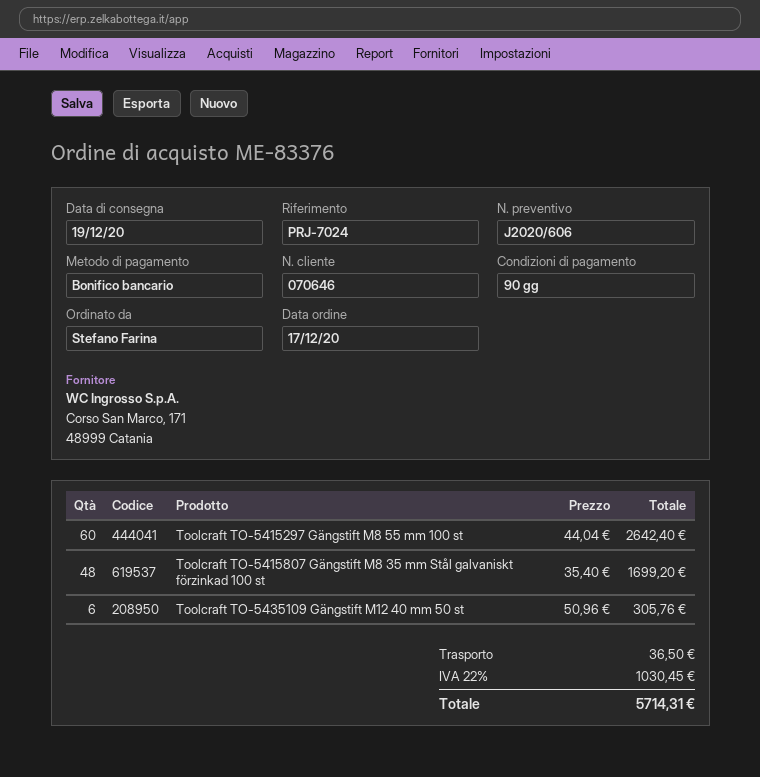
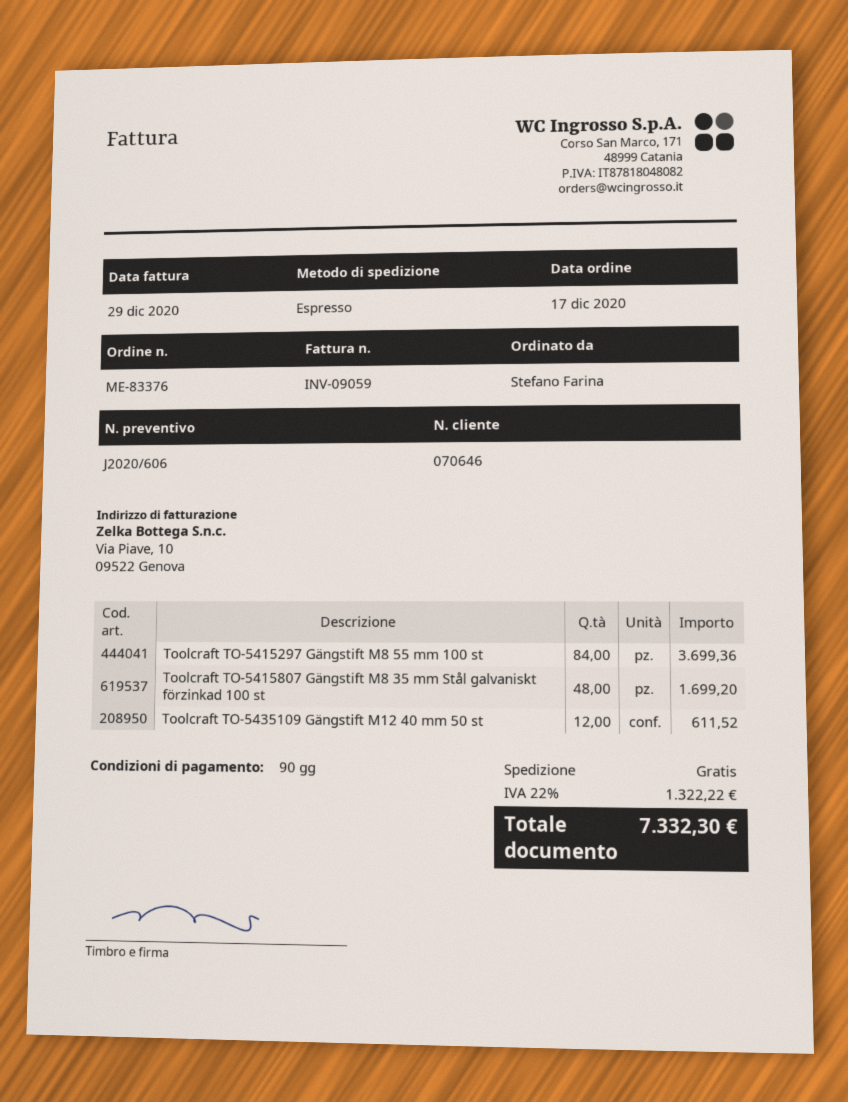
Toolcraft TO-5415297 Gängstift M8 55 mm 100 st: 60 for 2642.40 -> 84 for 3699.36
Toolcraft TO-5435109 Gängstift M12 40 mm 50 st: 6 for 305.76 -> 12 for 611.52
shipping: 36.50 -> 0.00
tax: 22% = 1030.45 -> 22% = 1322.22
total: 5714.31 -> 7332.30

